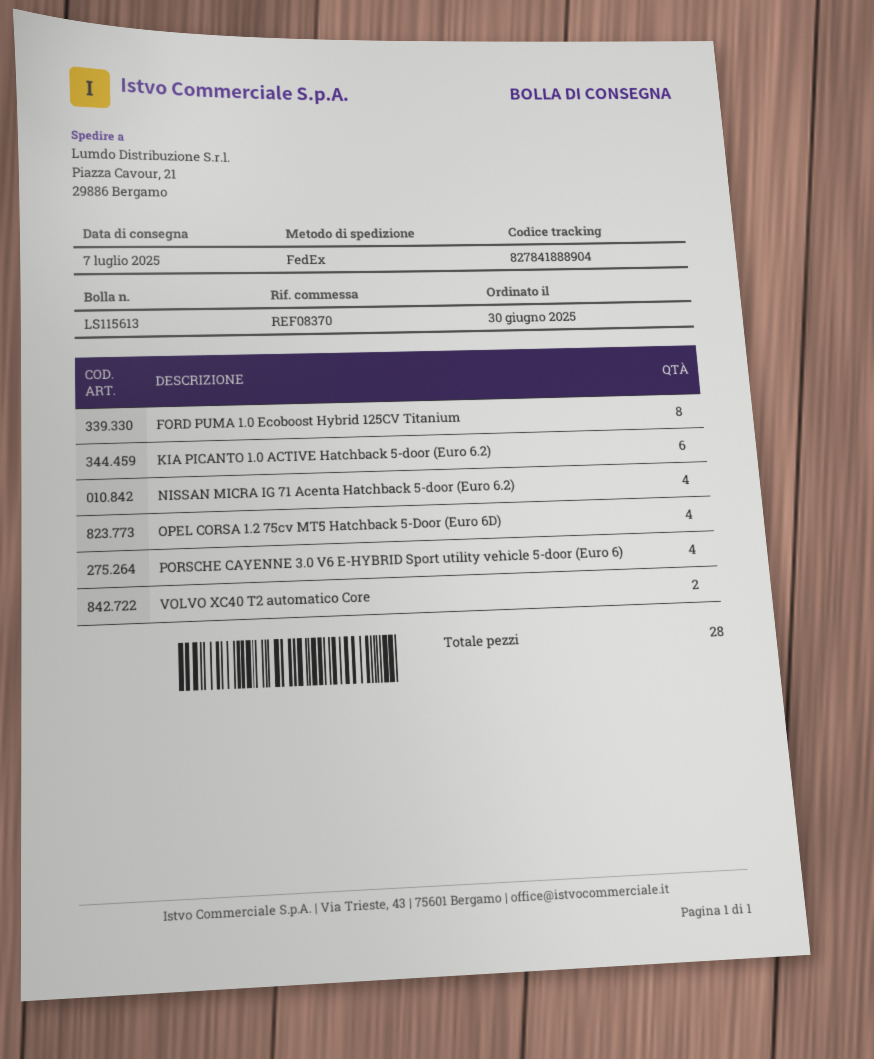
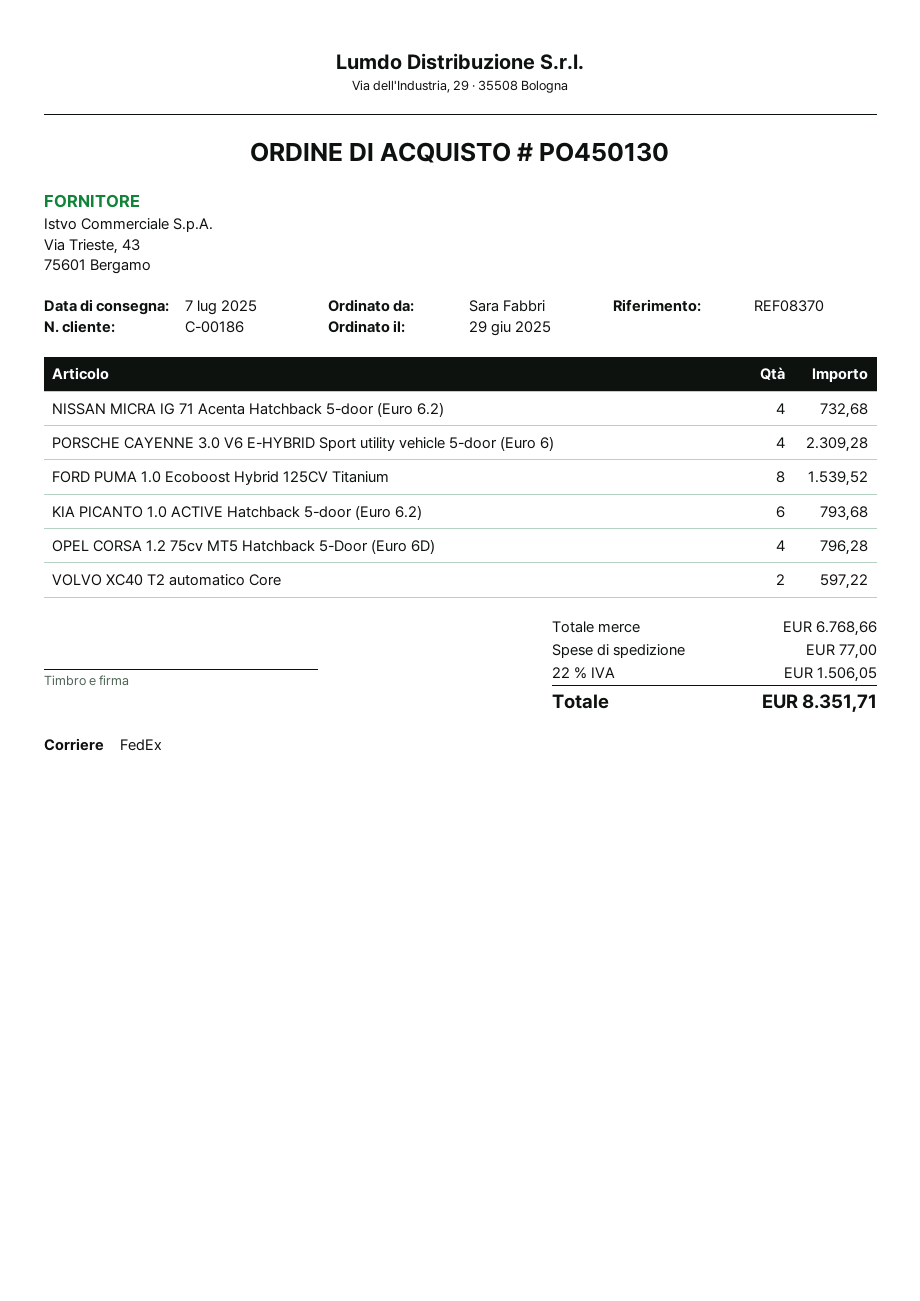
order date: 2025-06-30 -> 2025-06-29

